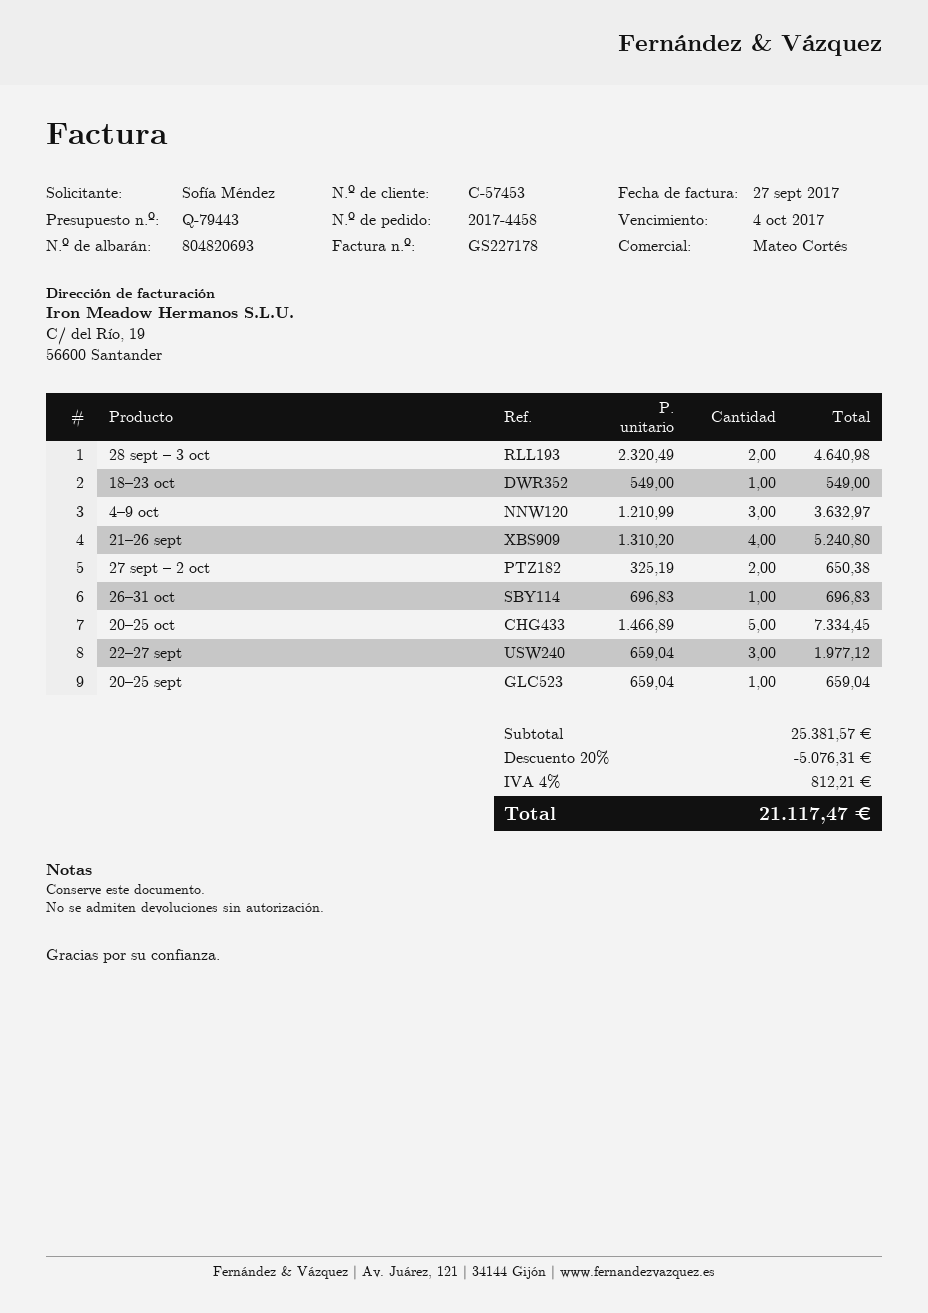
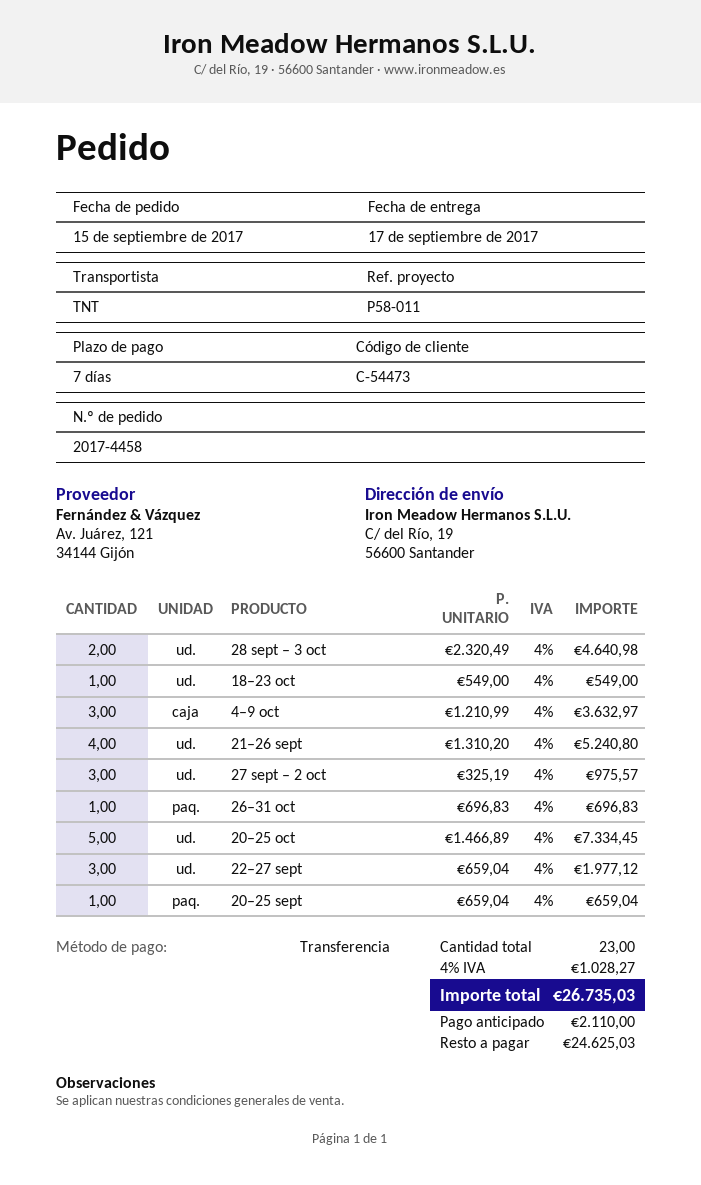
customer number: C-57453 -> C-54473
27 sept – 2 oct: 2 x 325.19 = 650.38 -> 3 x 325.19 = 975.57
discount: 20% = 5076.31 -> none
tax: 4% = 812.21 -> 4% = 1028.27
total: 21117.47 -> 26735.03

